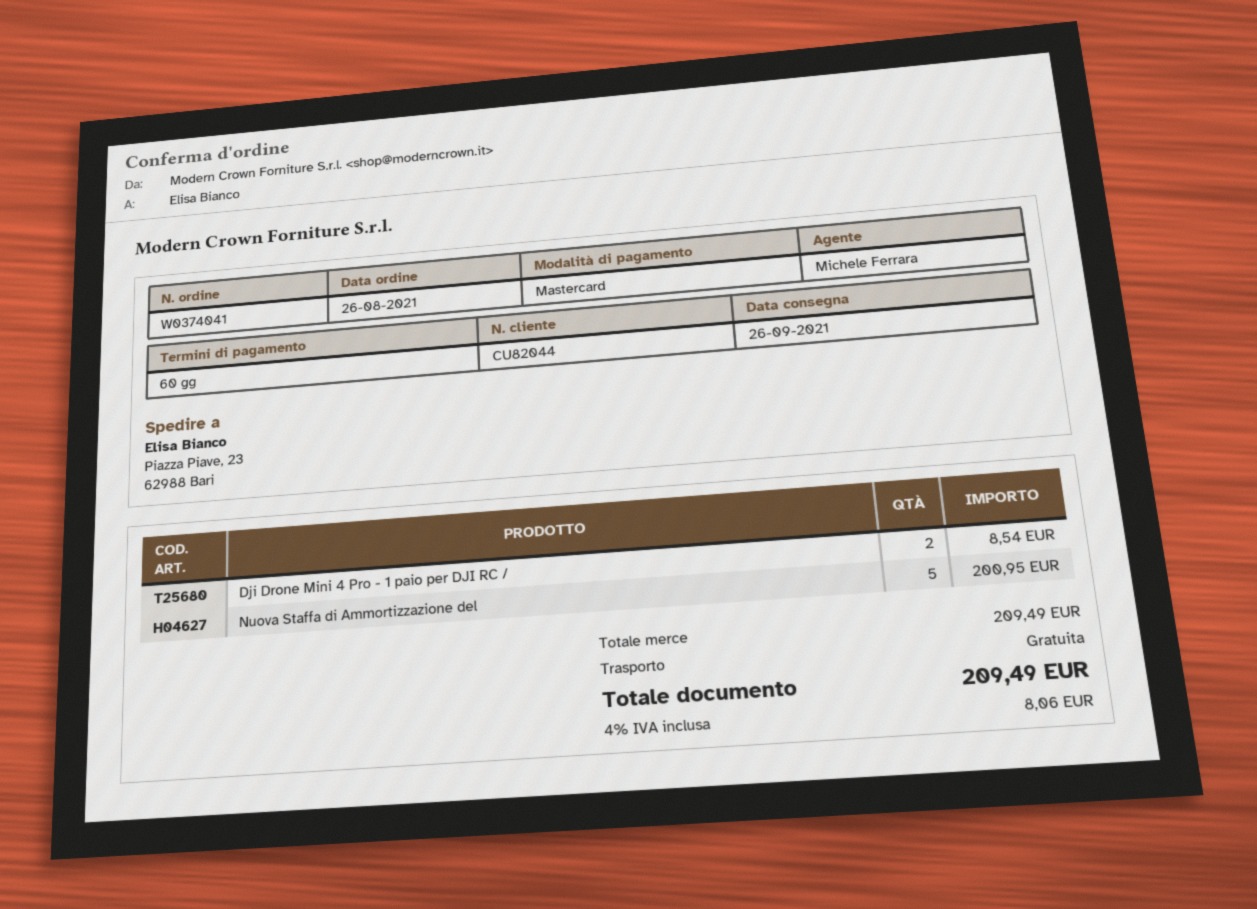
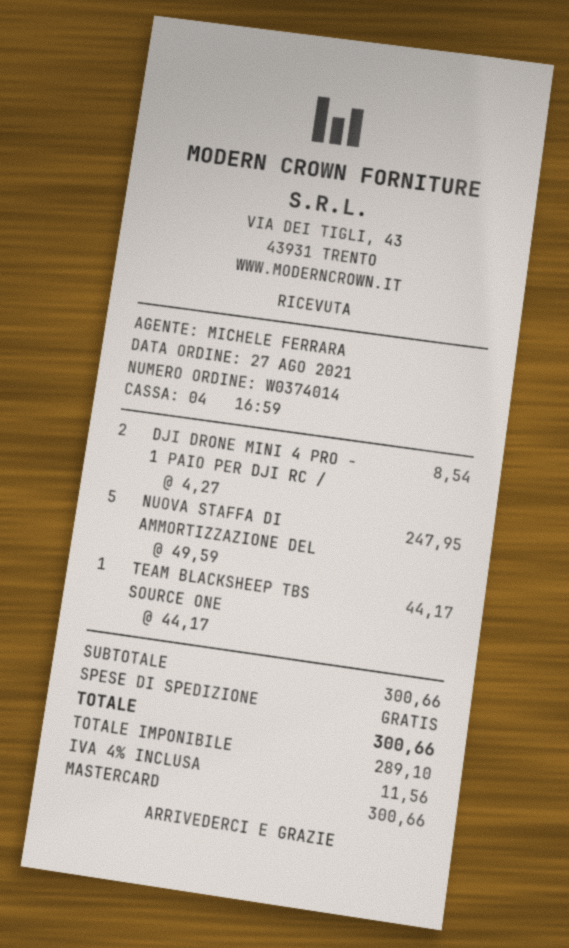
order number: W0374041 -> W0374014
order date: 2021-08-26 -> 2021-08-27
Nuova Staffa di Ammortizzazione del: 5 for 200.95 -> 5 for 247.95
TEAM BLACKSHEEP TBS SOURCE ONE: none -> 1 for 44.17
subtotal: 209.49 -> 300.66
tax: 4% = 8.06 -> 4% = 11.56
total: 209.49 -> 300.66

